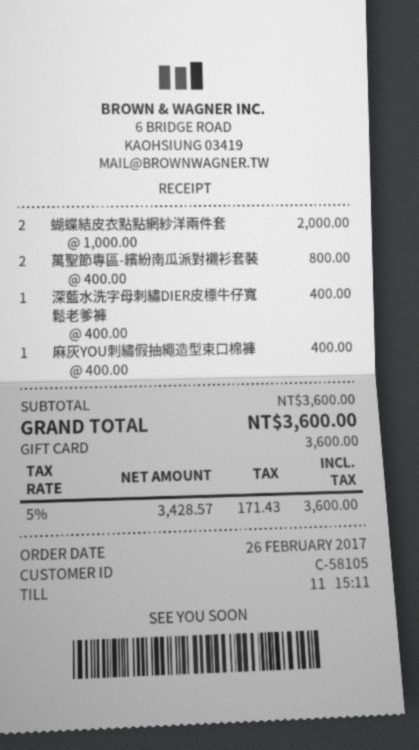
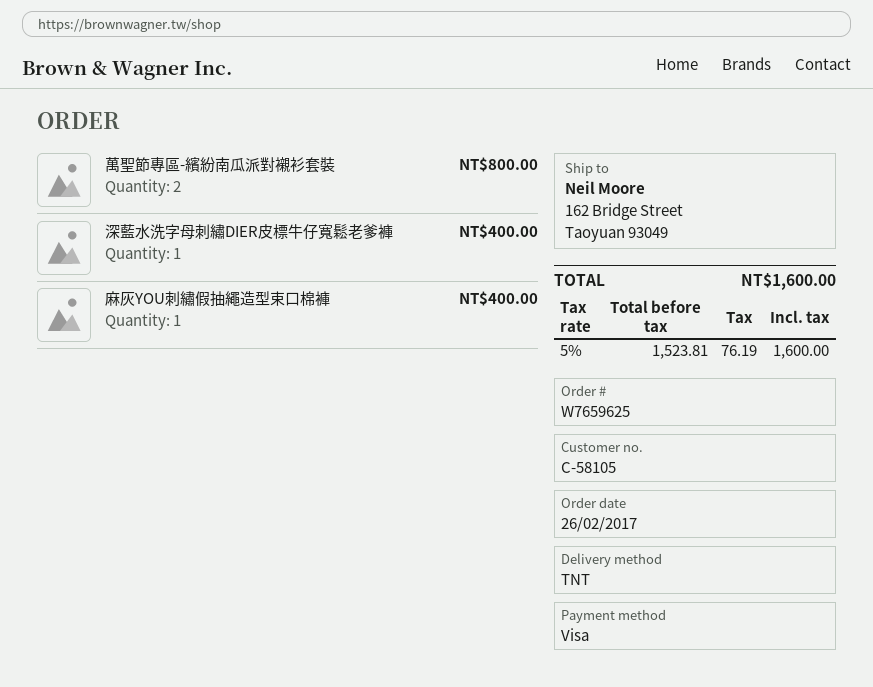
payment method: gift card -> Visa
蝴蝶結皮衣點點網紗洋兩件套: 2 for 2000.00 -> none
net: 3428.57 -> 1523.81
tax: 5% = 171.43 -> 5% = 76.19
total: 3600.00 -> 1600.00

